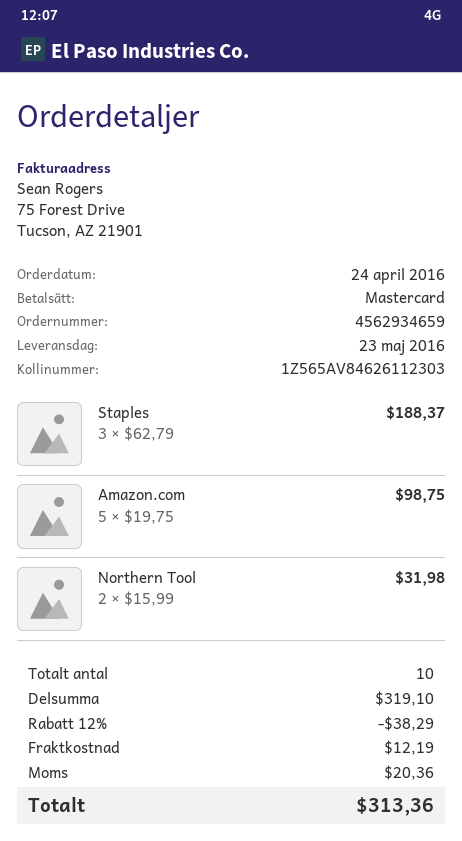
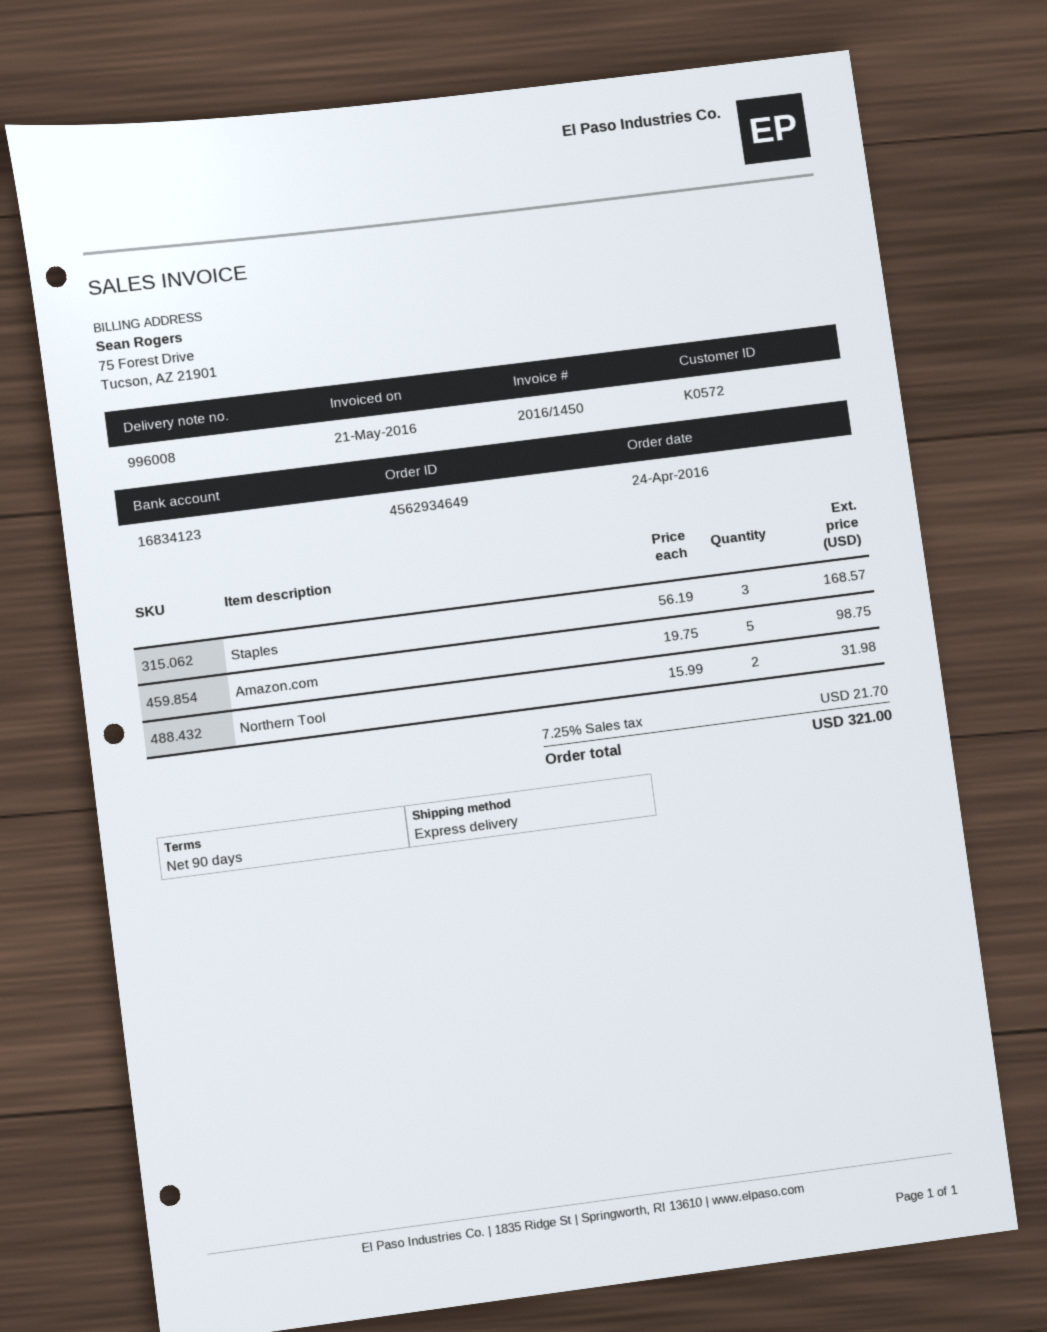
order number: 4562934659 -> 4562934649
Staples: 3 x 62.79 = 188.37 -> 3 x 56.19 = 168.57
discount: 12% = 38.29 -> none
shipping: 12.19 -> none
tax: 20.36 -> 21.70
total: 313.36 -> 321.00

